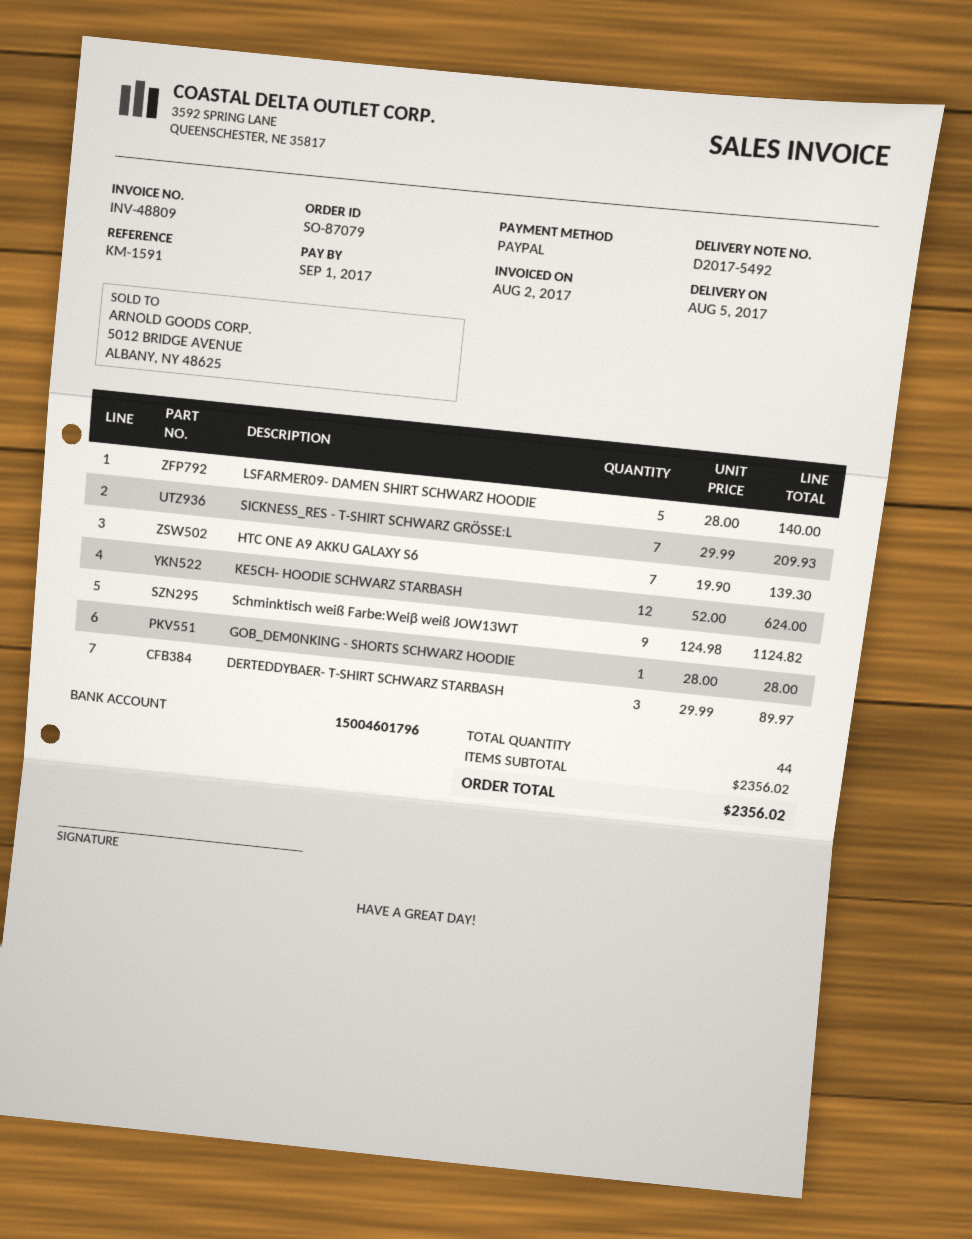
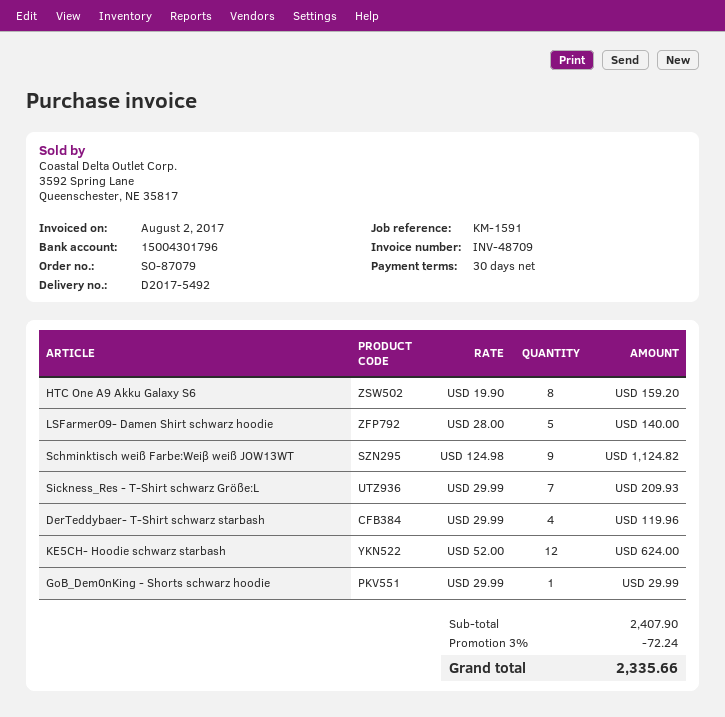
invoice number: INV-48809 -> INV-48709
bank account: 15004601796 -> 15004301796
HTC ONE A9 AKKU GALAXY S6: 7 x 19.90 = 139.30 -> 8 x 19.90 = 159.20
GOB_DEM0NKING - SHORTS SCHWARZ HOODIE: 1 x 28.00 = 28.00 -> 1 x 29.99 = 29.99
DERTEDDYBAER- T-SHIRT SCHWARZ STARBASH: 3 x 29.99 = 89.97 -> 4 x 29.99 = 119.96
subtotal: 2356.02 -> 2407.90
discount: none -> 3% = 72.24
total: 2356.02 -> 2335.66

